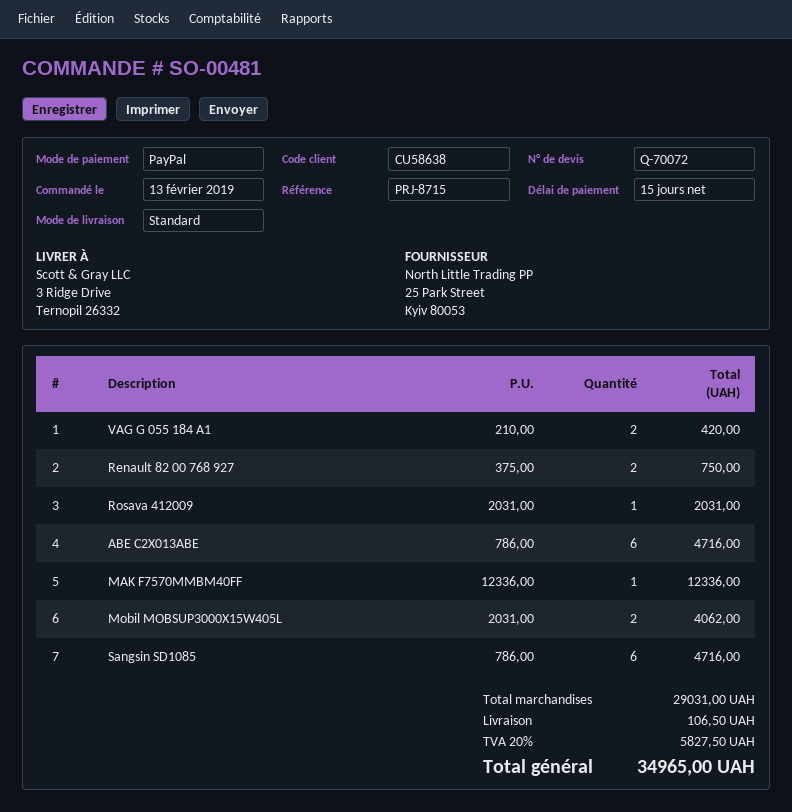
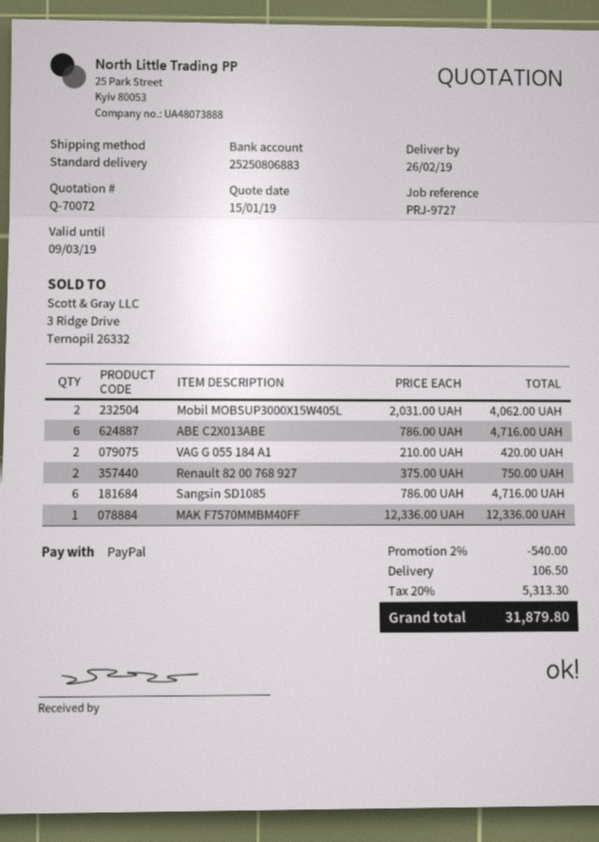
reference: PRJ-8715 -> PRJ-9727
Rosava 412009: 1 x 2031.00 = 2031.00 -> none
discount: none -> 2% = 540.00
tax: 20% = 5827.50 -> 20% = 5313.30
total: 34965.00 -> 31879.80

